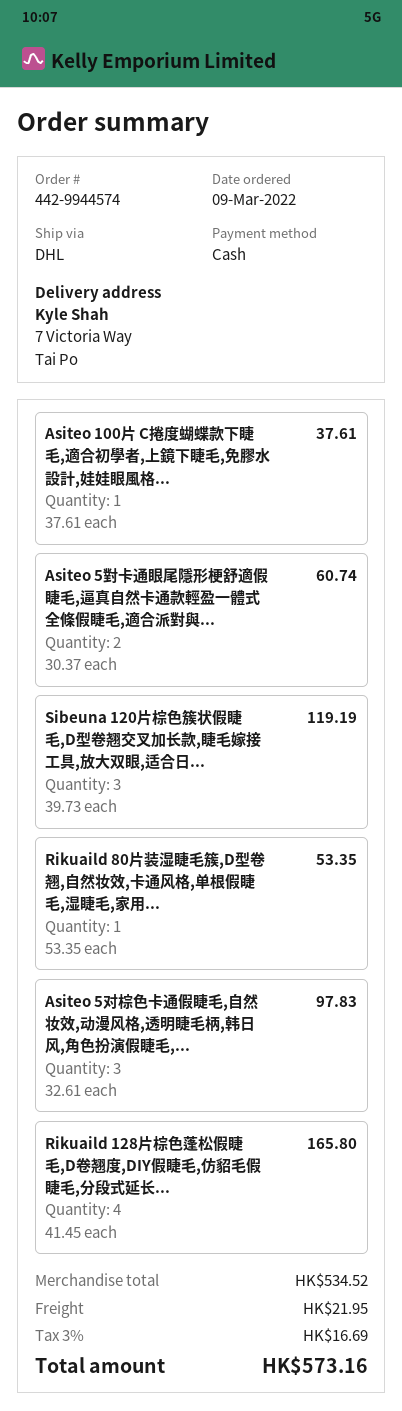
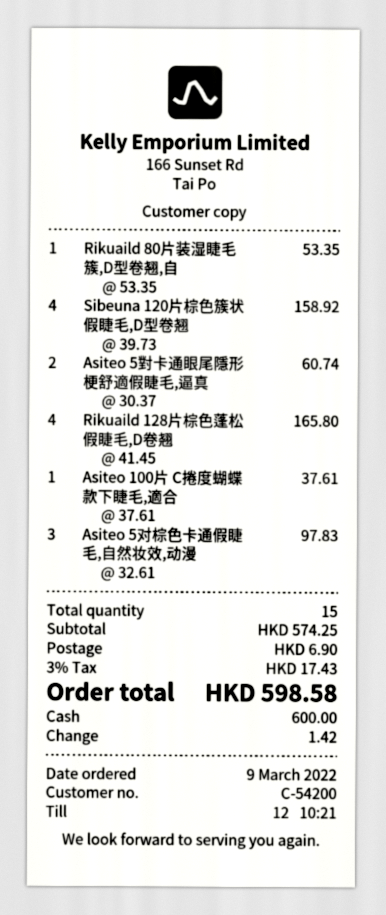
Sibeuna 120片棕色簇状假睫毛,D型卷翘交叉加长款,睫毛嫁接工具,放大双眼,适合日...: 3 x 39.73 = 119.19 -> 4 x 39.73 = 158.92
subtotal: 534.52 -> 574.25
shipping: 21.95 -> 6.90
tax: 3% = 16.69 -> 3% = 17.43
total: 573.16 -> 598.58

